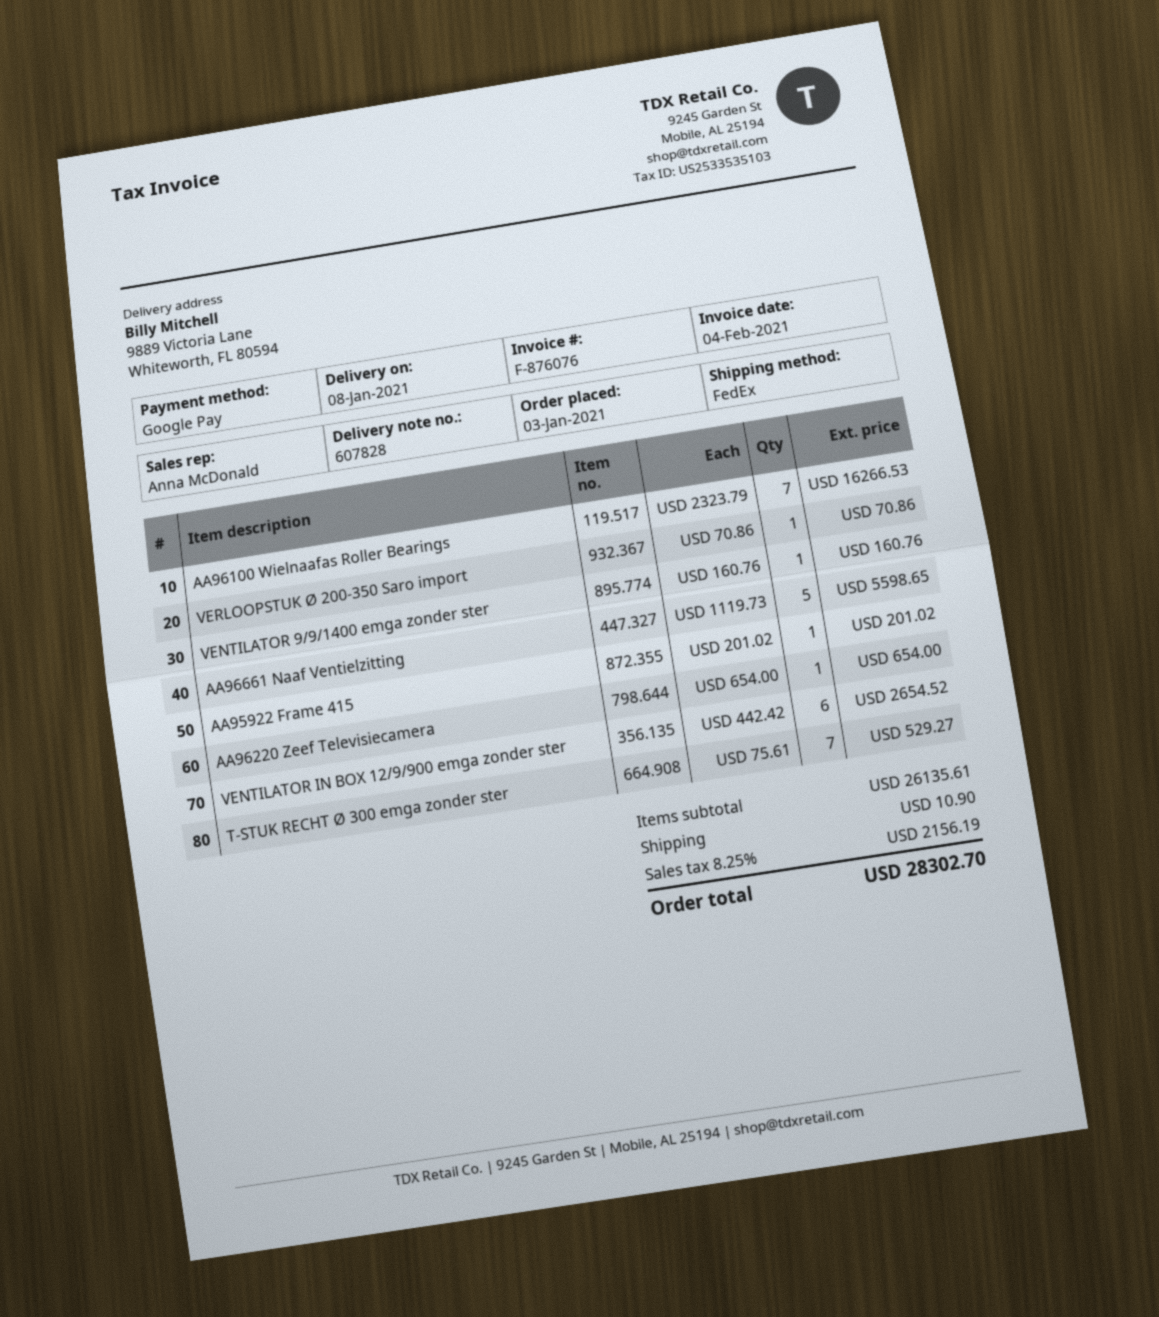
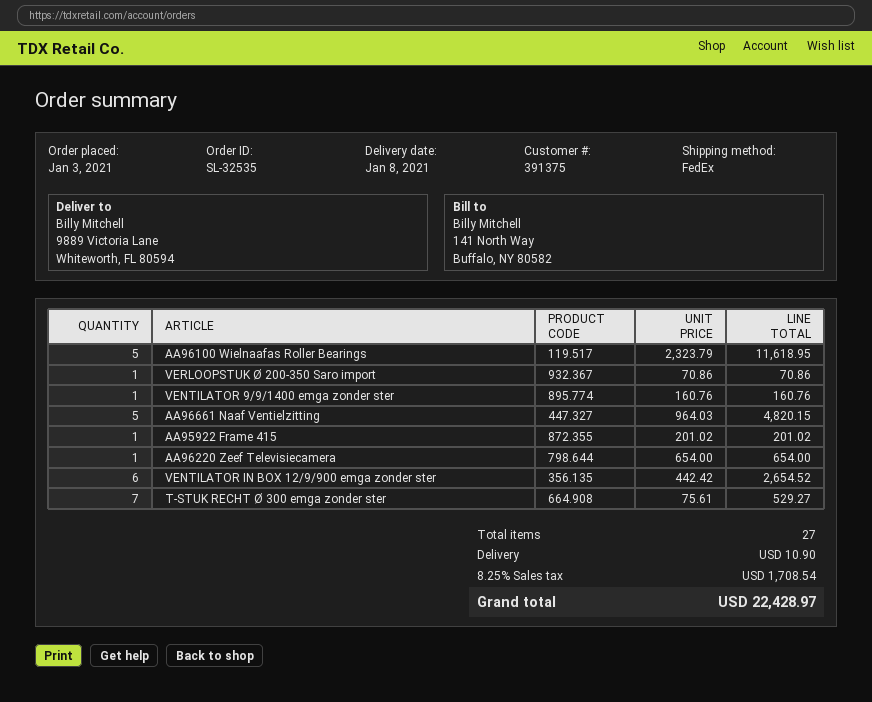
AA96100 Wielnaafas Roller Bearings: 7 x 2323.79 = 16266.53 -> 5 x 2323.79 = 11618.95
AA96661 Naaf Ventielzitting: 5 x 1119.73 = 5598.65 -> 5 x 964.03 = 4820.15
tax: 8.25% = 2156.19 -> 8.25% = 1708.54
total: 28302.70 -> 22428.97

